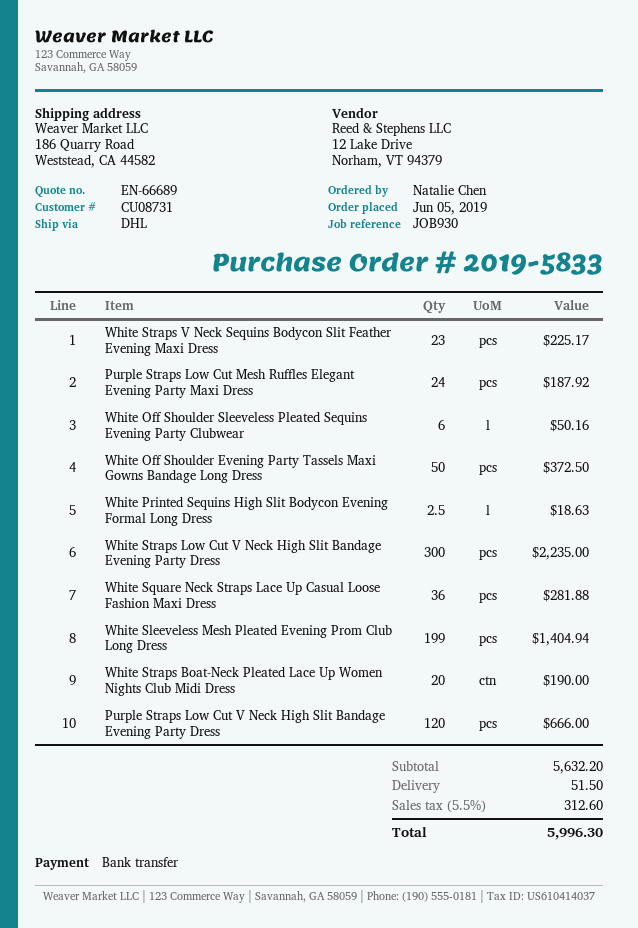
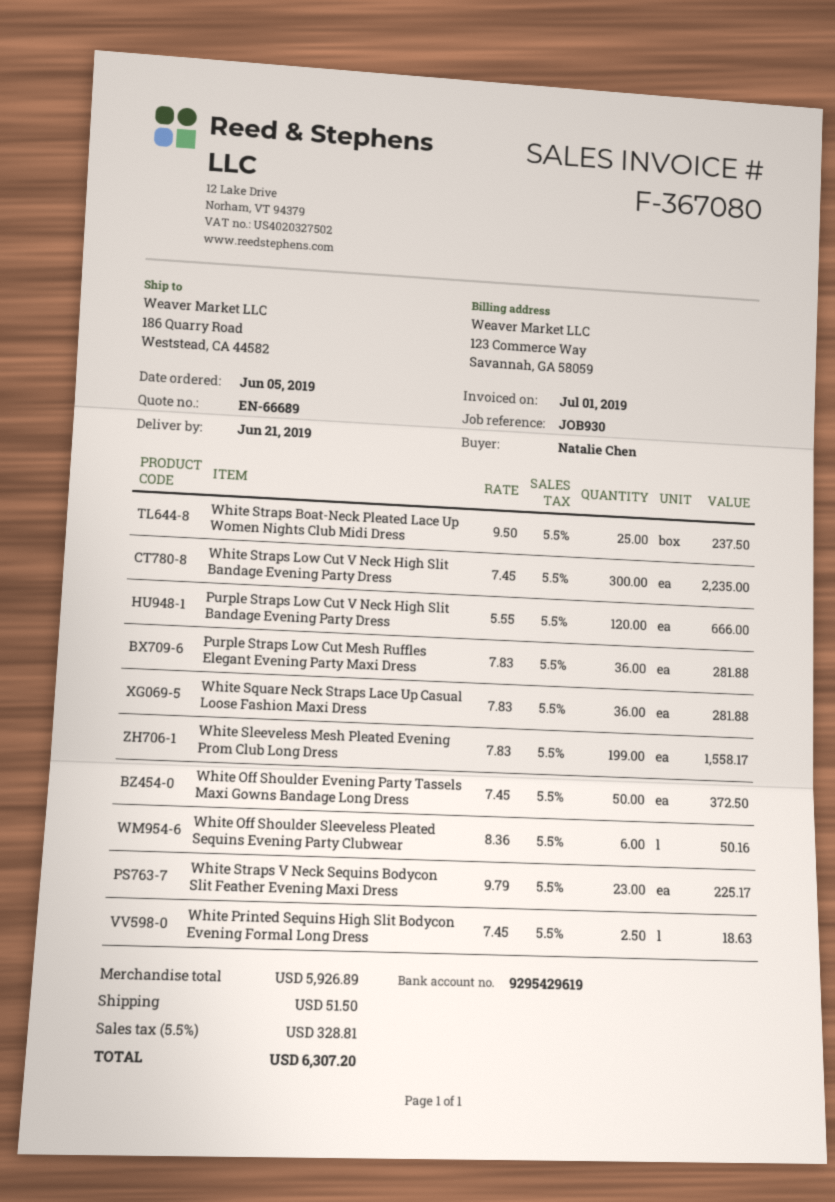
Purple Straps Low Cut Mesh Ruffles Elegant Evening Party Maxi Dress: 24 for 187.92 -> 36 for 281.88
White Sleeveless Mesh Pleated Evening Prom Club Long Dress: 199 for 1404.94 -> 199 for 1558.17
White Straps Boat-Neck Pleated Lace Up Women Nights Club Midi Dress: 20 for 190.00 -> 25 for 237.50
subtotal: 5632.20 -> 5926.89
tax: 5.5% = 312.60 -> 5.5% = 328.81
total: 5996.30 -> 6307.20

